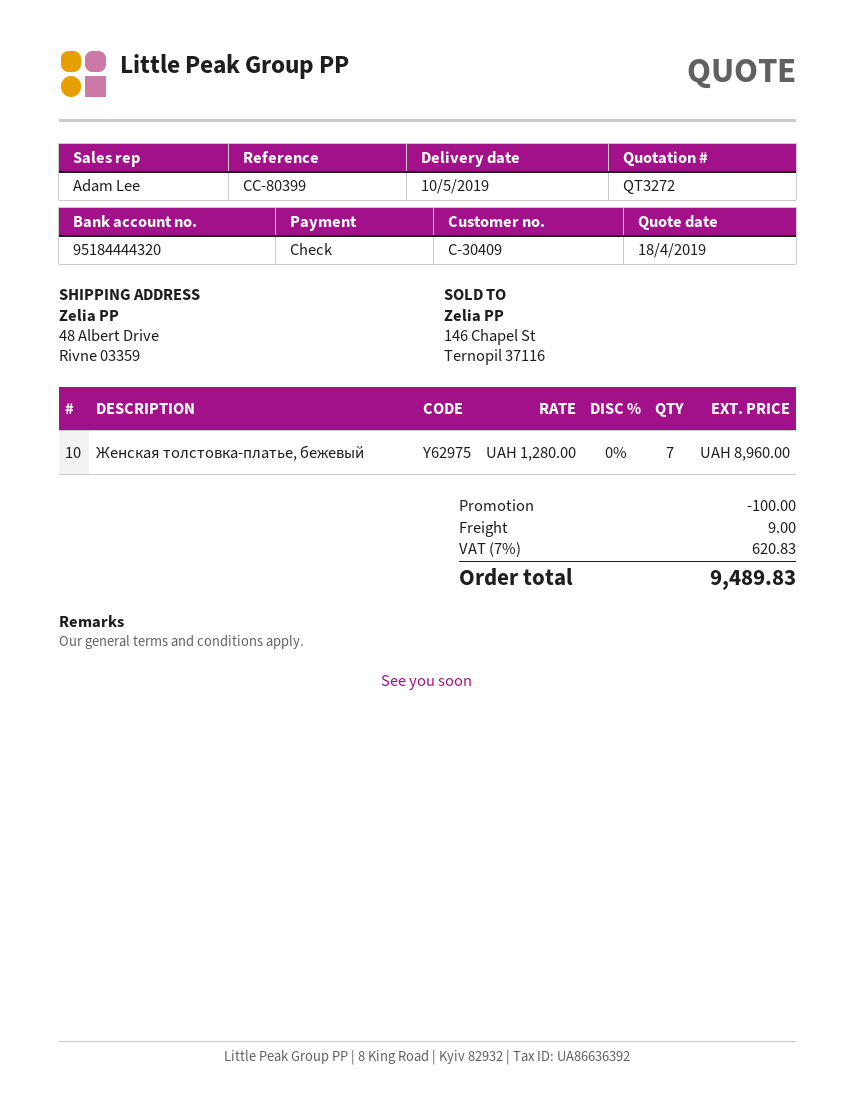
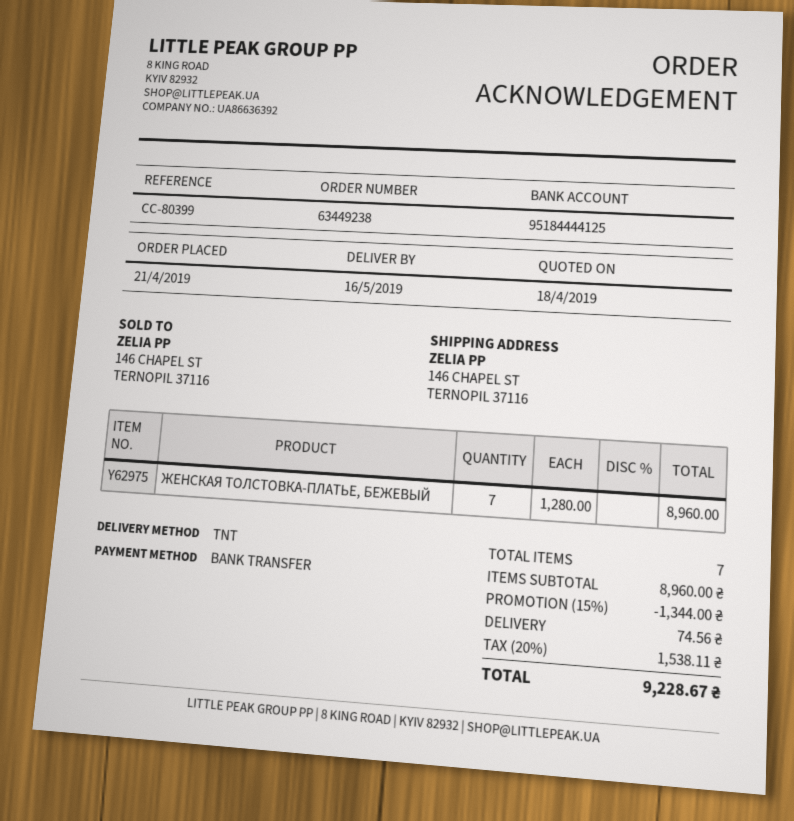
delivery date: 2019-05-10 -> 2019-05-16
payment method: cheque -> bank transfer
bank account: 95184444320 -> 95184444125
ship to: 48 Albert Drive, Rivne 03359 -> 146 CHAPEL ST, TERNOPIL 37116
discount: 100.00 -> 1344.00
shipping: 9.00 -> 74.56
tax: 7% = 620.83 -> 20% = 1538.11
total: 9489.83 -> 9228.67

